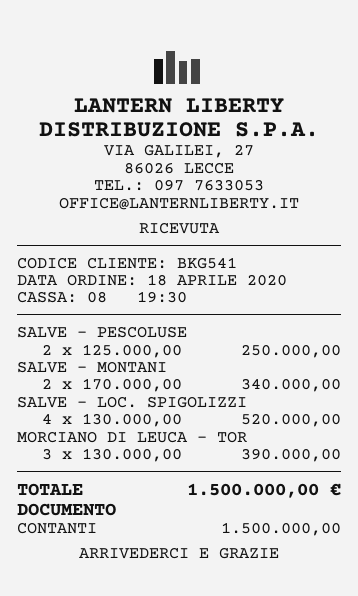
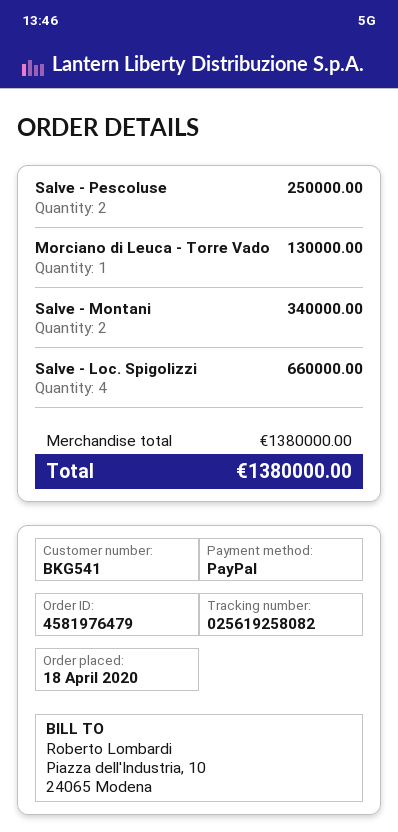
payment method: cash -> PayPal
SALVE - LOC. SPIGOLIZZI: 4 for 520000.00 -> 4 for 660000.00
MORCIANO DI LEUCA - TOR: 3 for 390000.00 -> 1 for 130000.00
total: 1500000.00 -> 1380000.00

